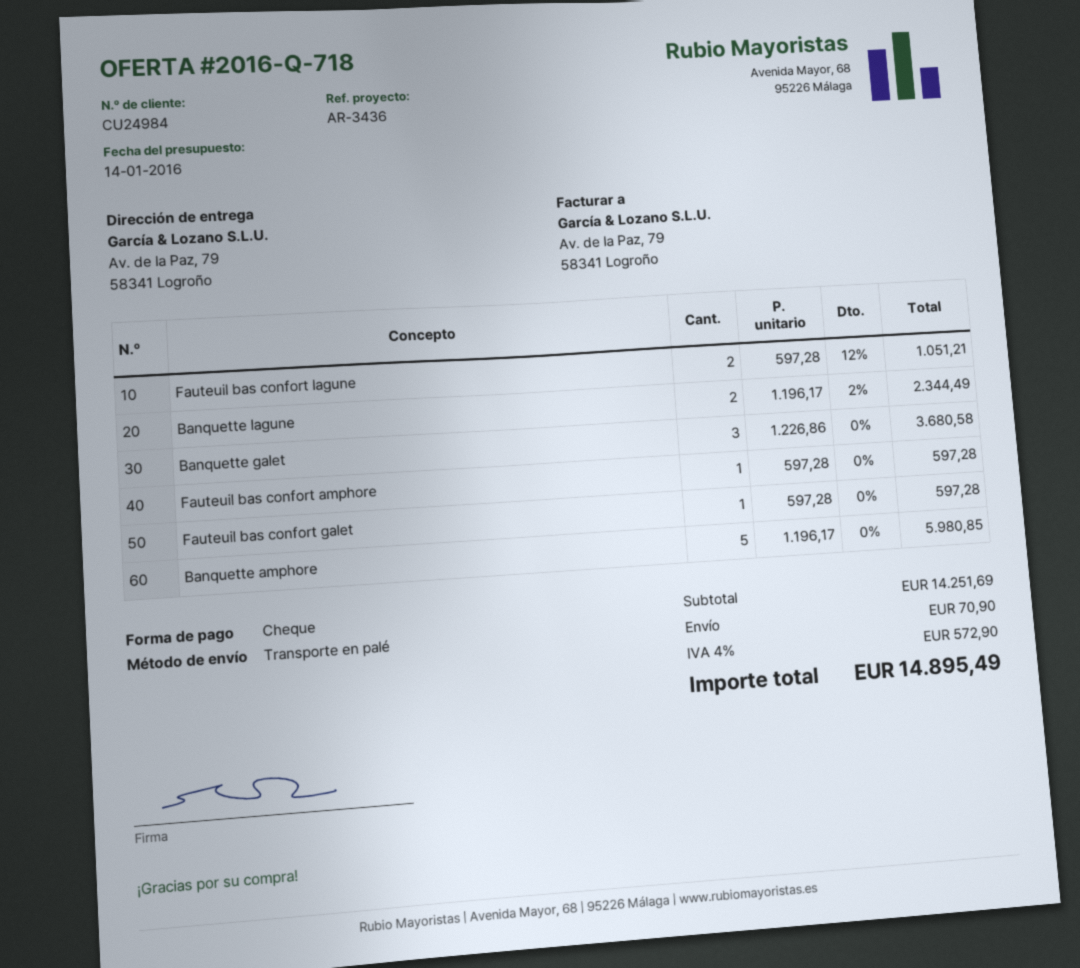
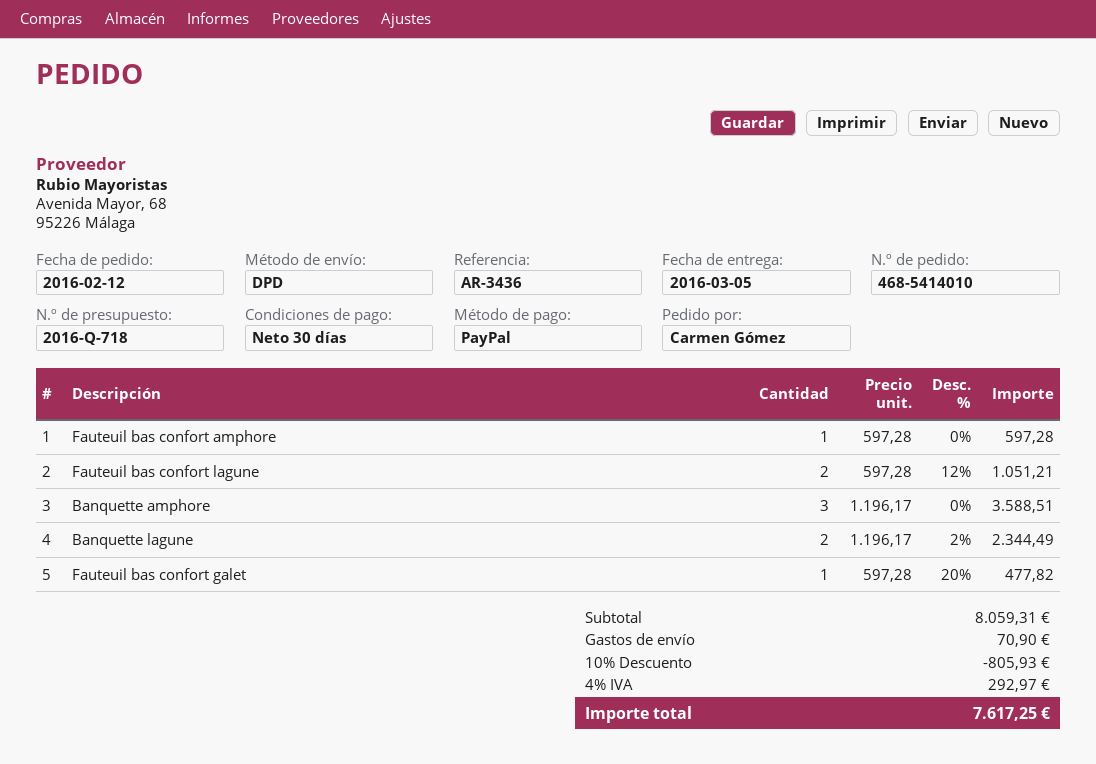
payment method: cheque -> PayPal
shipping method: pallet freight -> DPD
Banquette galet: 3 x 1226.86 = 3680.58 -> none
Fauteuil bas confort galet: 1 x 597.28 = 597.28 -> 1 x 597.28 - 20% = 477.82
Banquette amphore: 5 x 1196.17 = 5980.85 -> 3 x 1196.17 = 3588.51
subtotal: 14251.69 -> 8059.31
discount: none -> 10% = 805.93
tax: 4% = 572.90 -> 4% = 292.97
total: 14895.49 -> 7617.25

